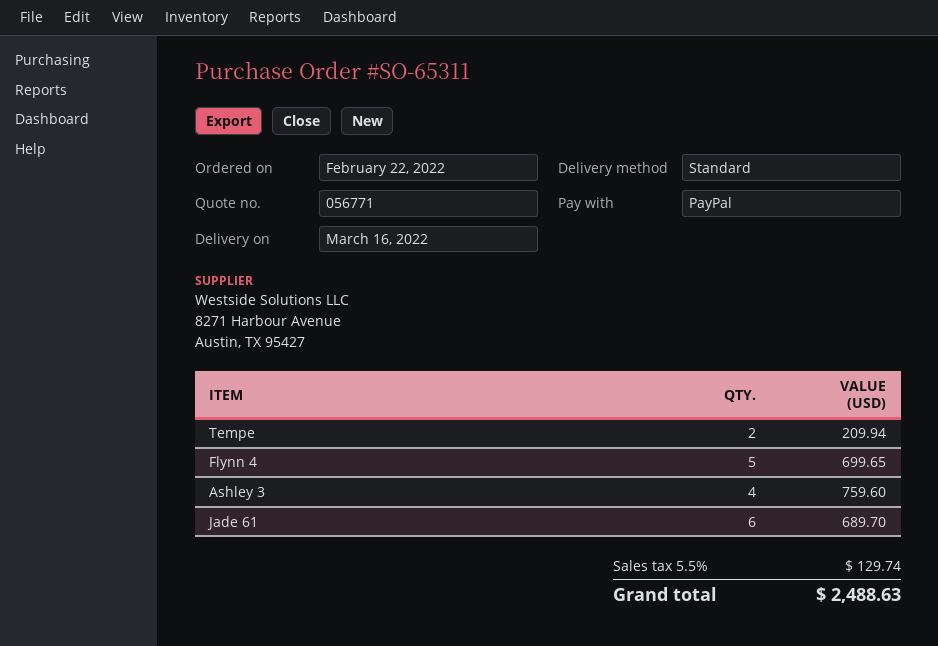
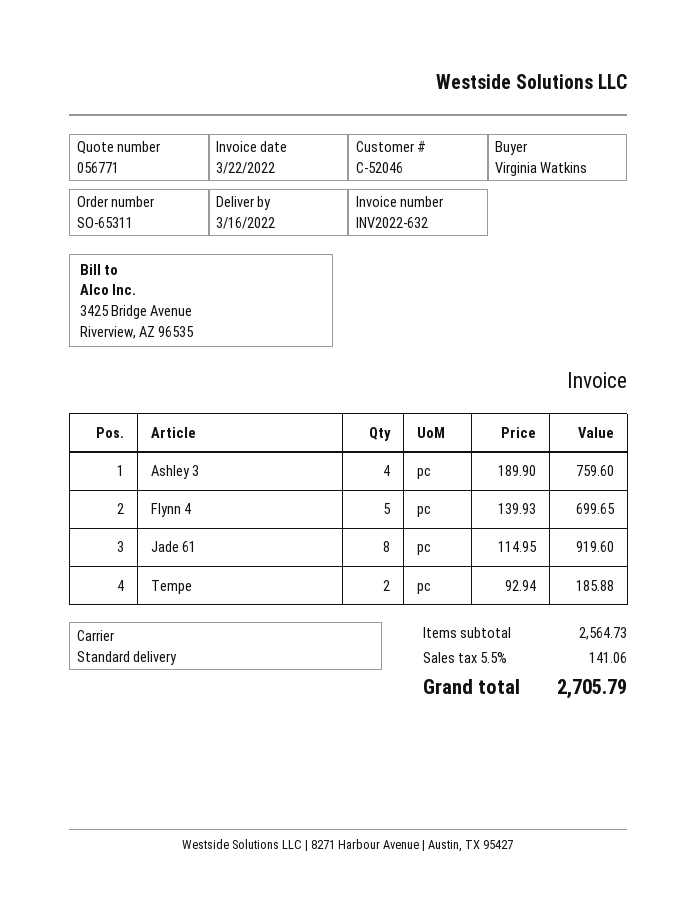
Tempe: 2 for 209.94 -> 2 for 185.88
Jade 61: 6 for 689.70 -> 8 for 919.60
tax: 5.5% = 129.74 -> 5.5% = 141.06
total: 2488.63 -> 2705.79

